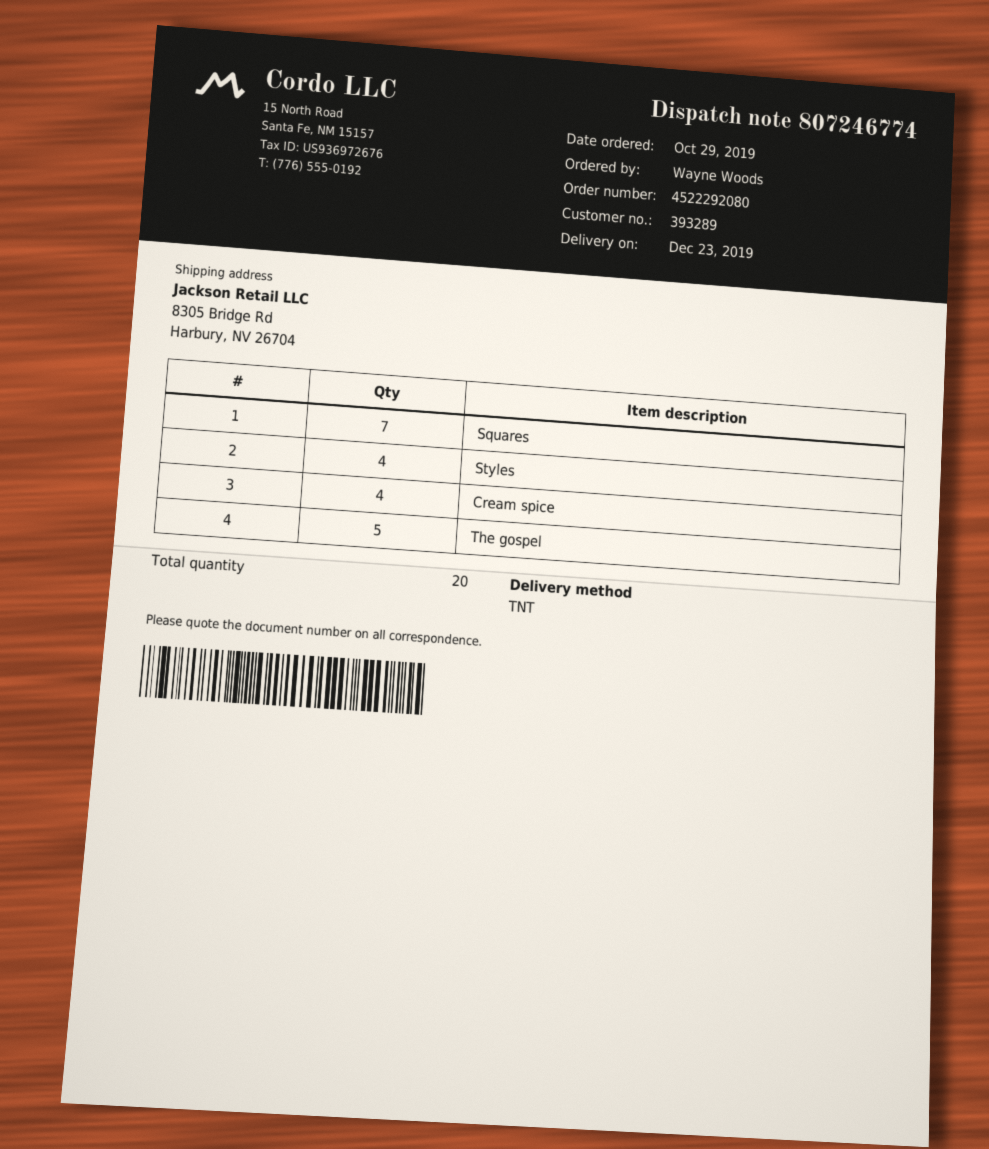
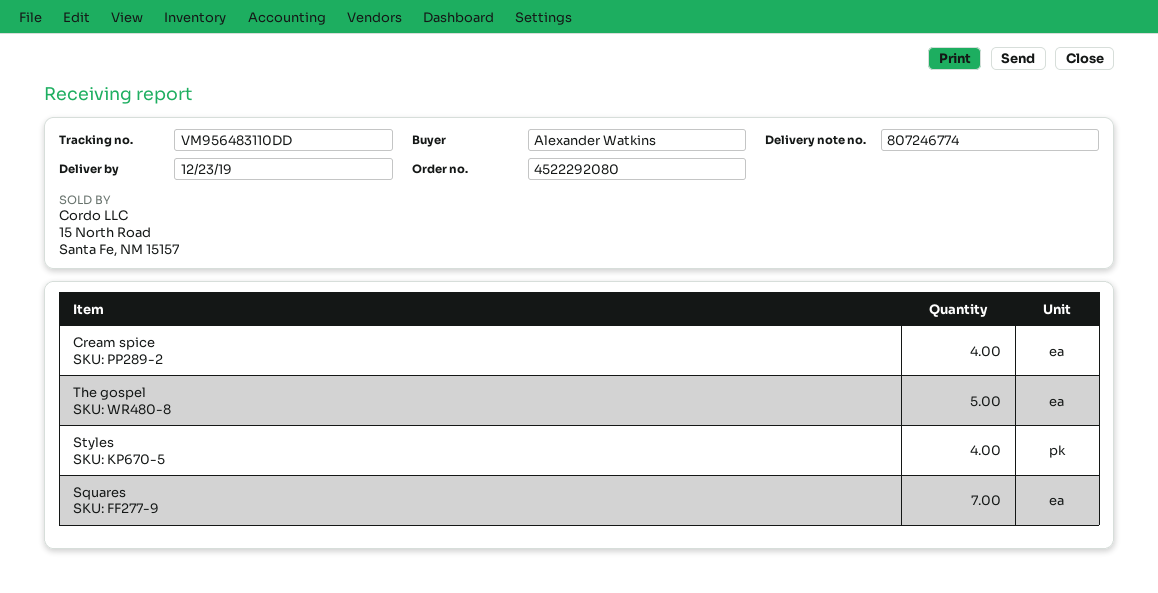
ordered by: Wayne Woods -> Alexander Watkins

